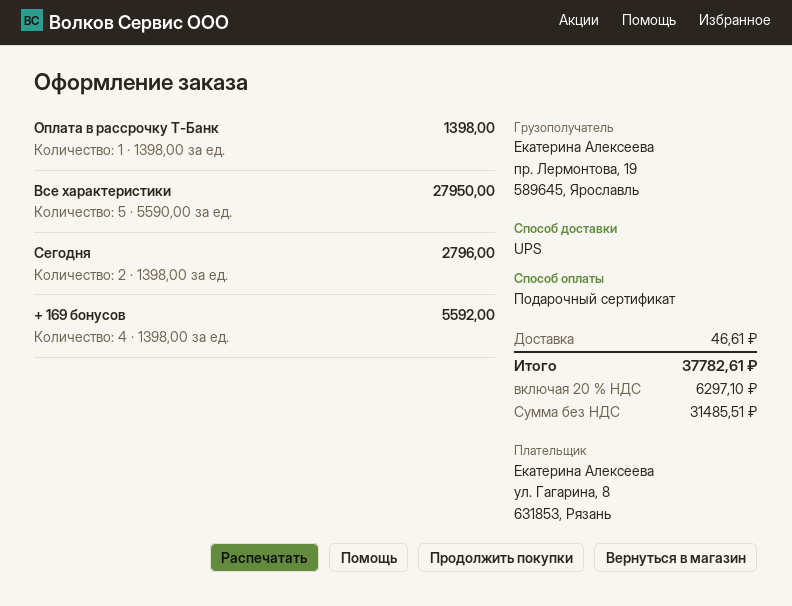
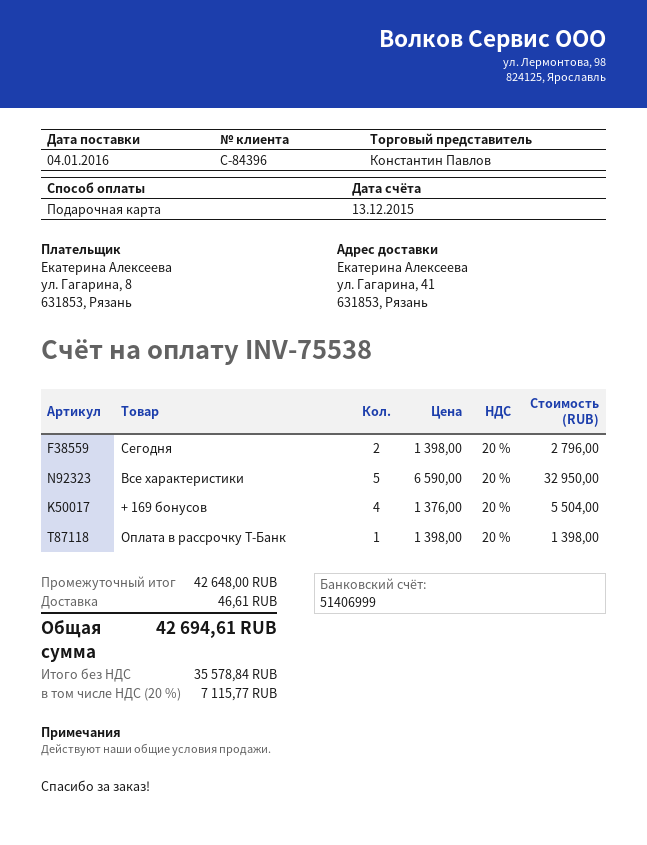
ship to: пр. Лермонтова, 19, 589645, Ярославль -> ул. Гагарина, 41, 631853, Рязань
Все характеристики: 5 x 5590.00 = 27950.00 -> 5 x 6590.00 = 32950.00
+ 169 бонусов: 4 x 1398.00 = 5592.00 -> 4 x 1376.00 = 5504.00
net: 31485.51 -> 35578.84
tax: 20% = 6297.10 -> 20% = 7115.77
total: 37782.61 -> 42694.61

